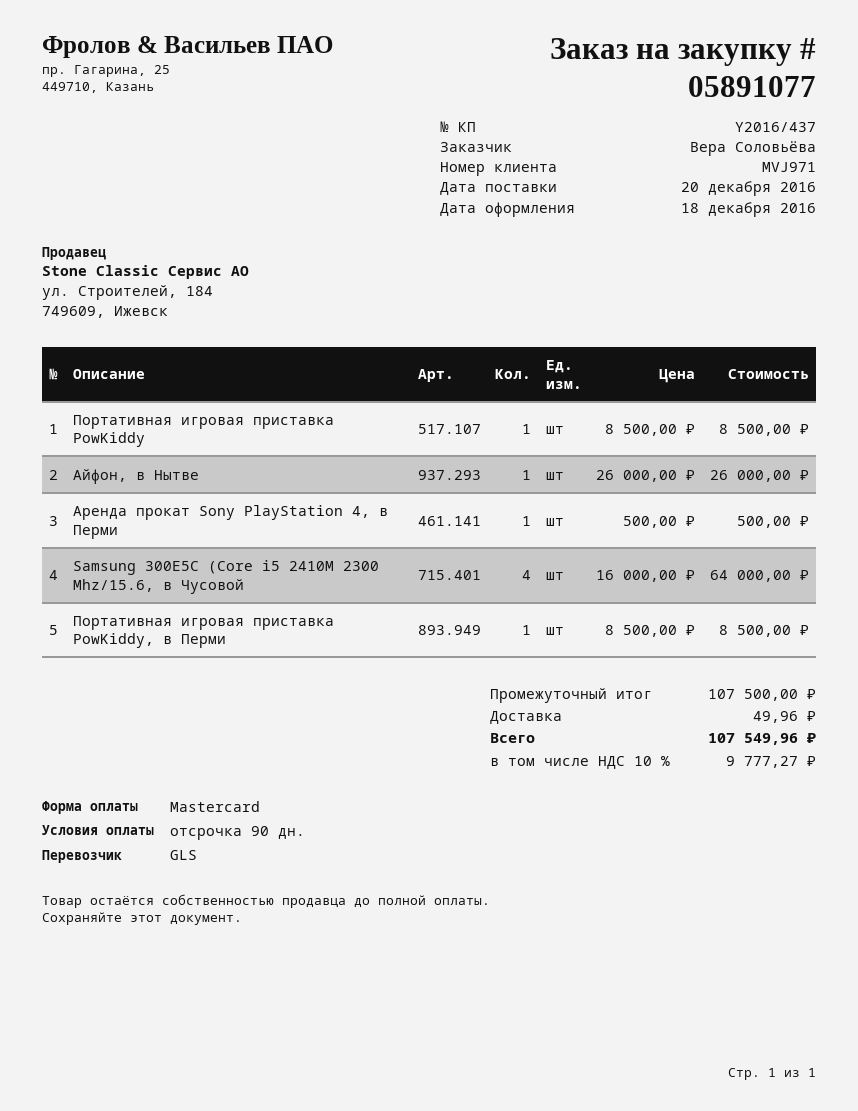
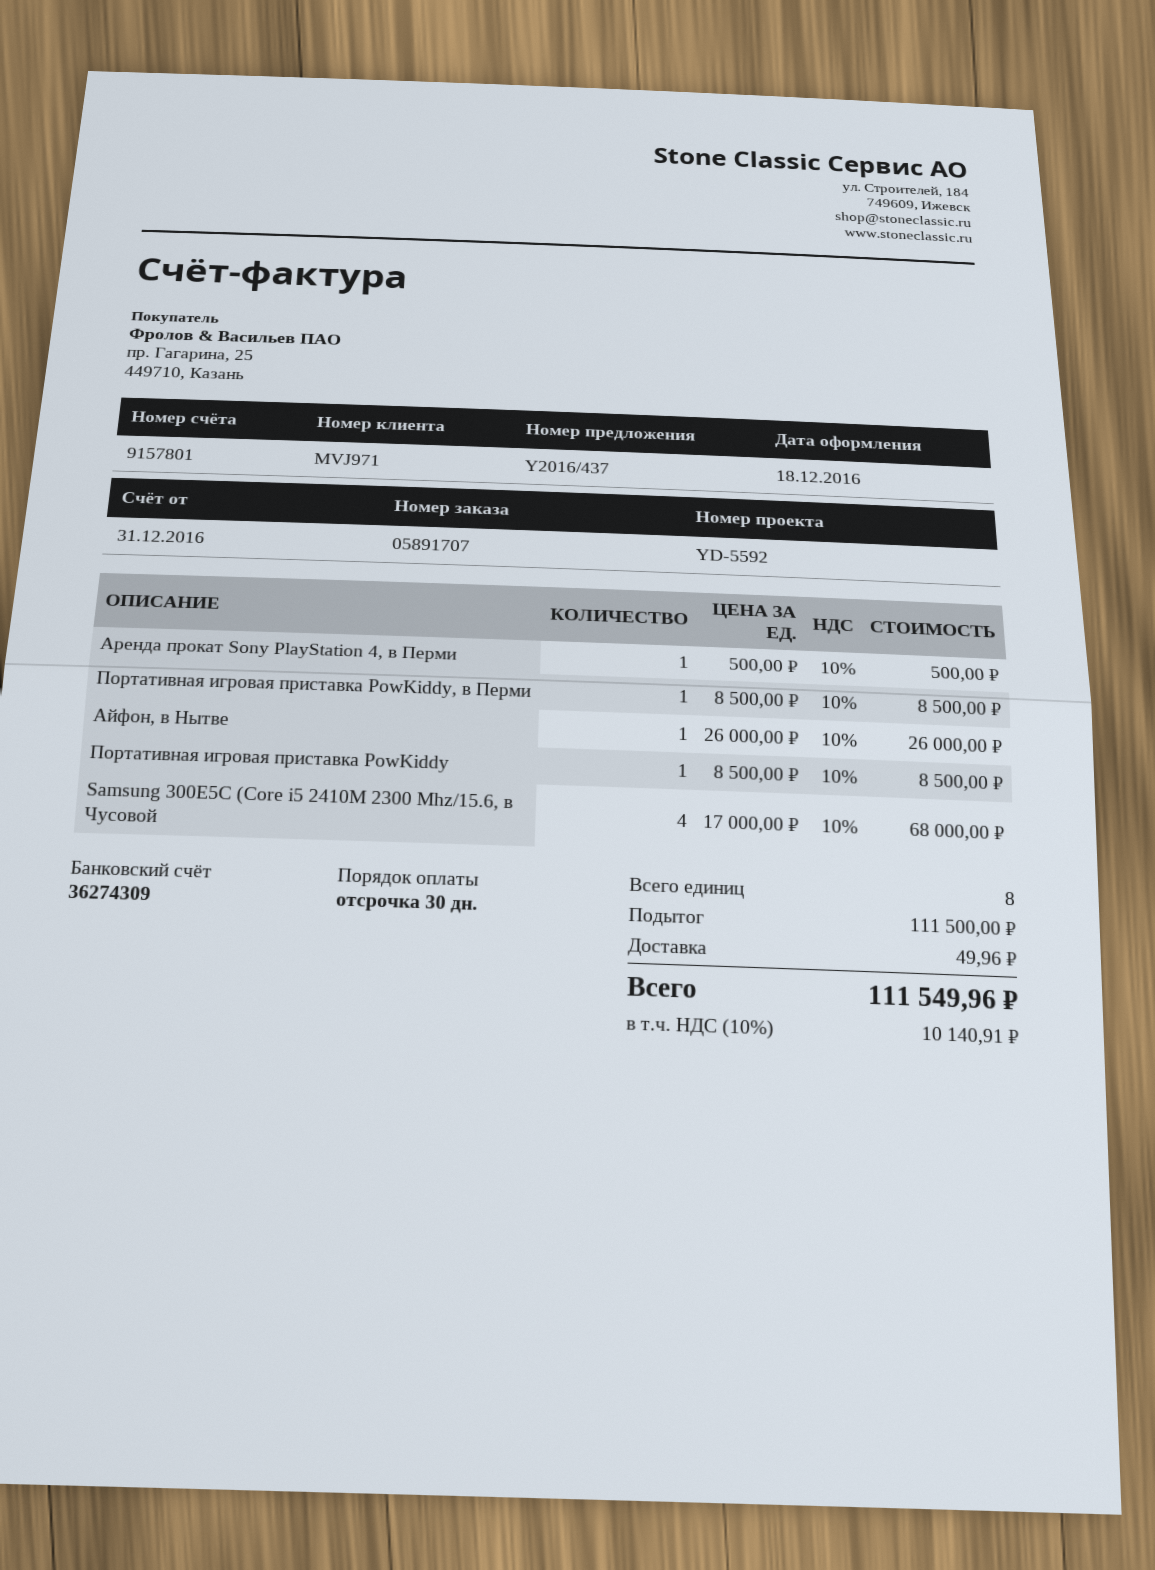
order number: 05891077 -> 05891707
payment terms: 90 days -> 30 days
Samsung 300E5C (Core i5 2410M 2300 Mhz/15.6, в Чусовой: 4 x 16000.00 = 64000.00 -> 4 x 17000.00 = 68000.00
subtotal: 107500.00 -> 111500.00
tax: 10% = 9777.27 -> 10% = 10140.91
total: 107549.96 -> 111549.96

